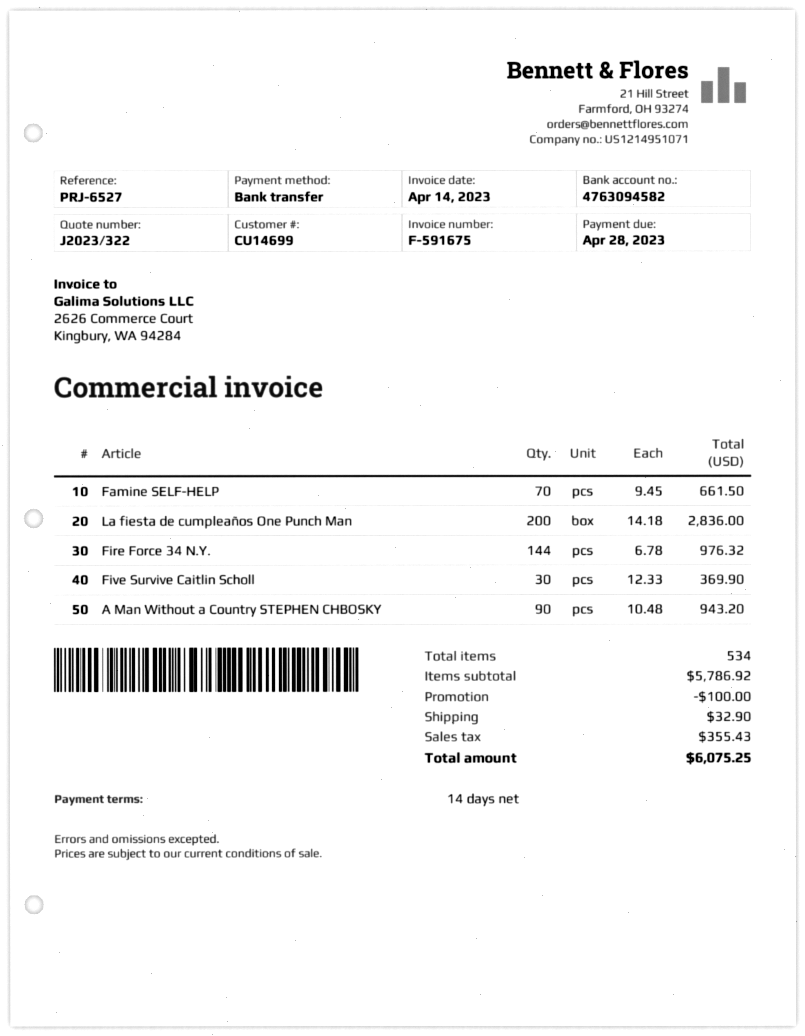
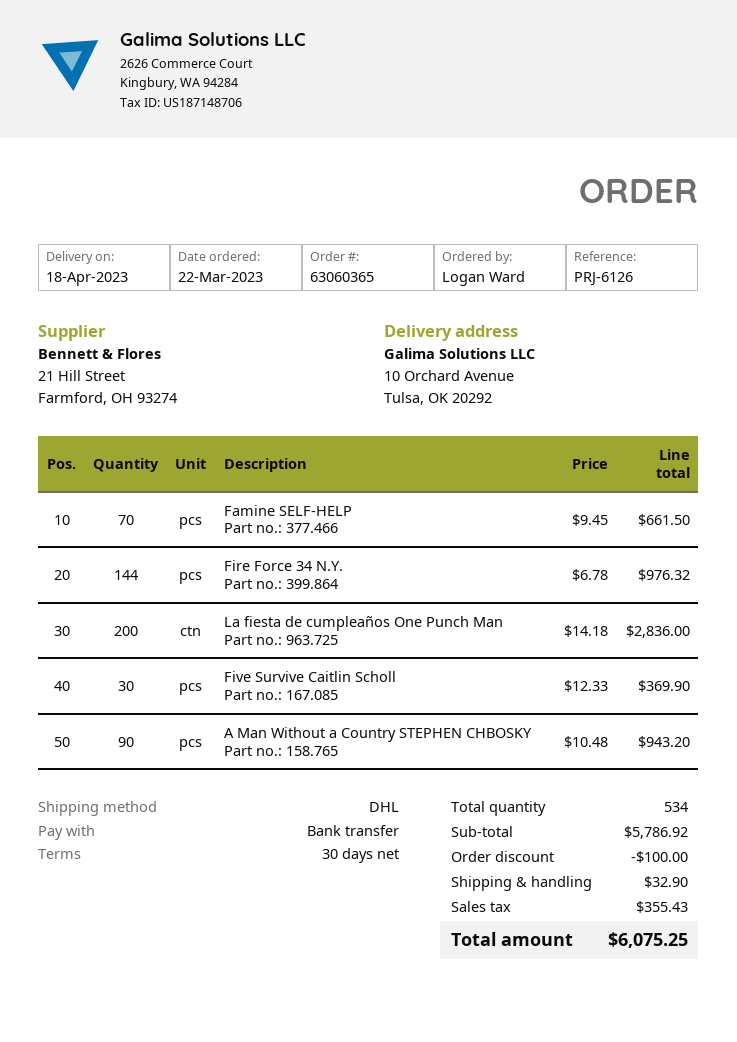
payment terms: 14 days -> 30 days
reference: PRJ-6527 -> PRJ-6126

